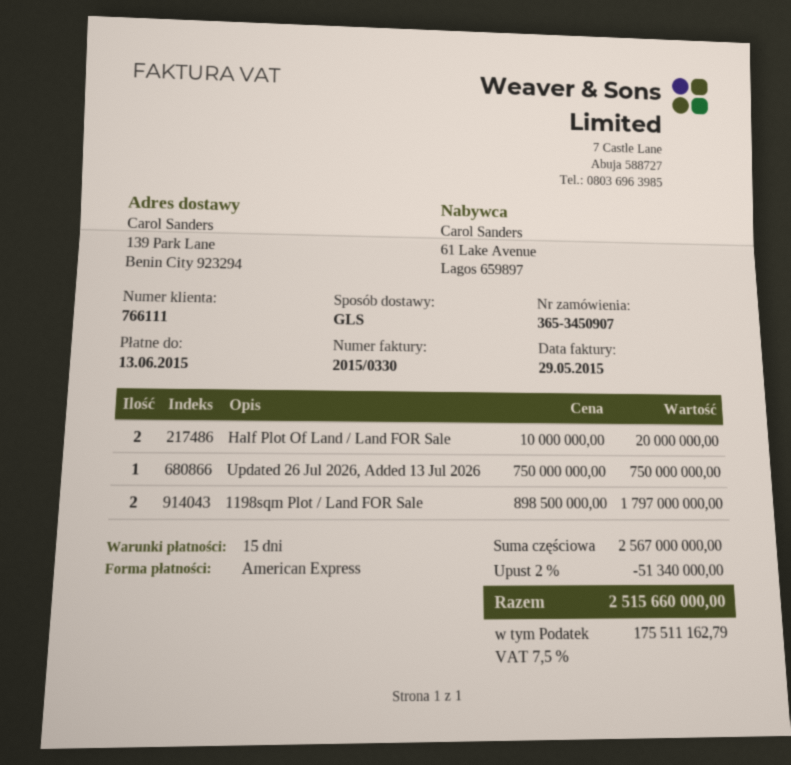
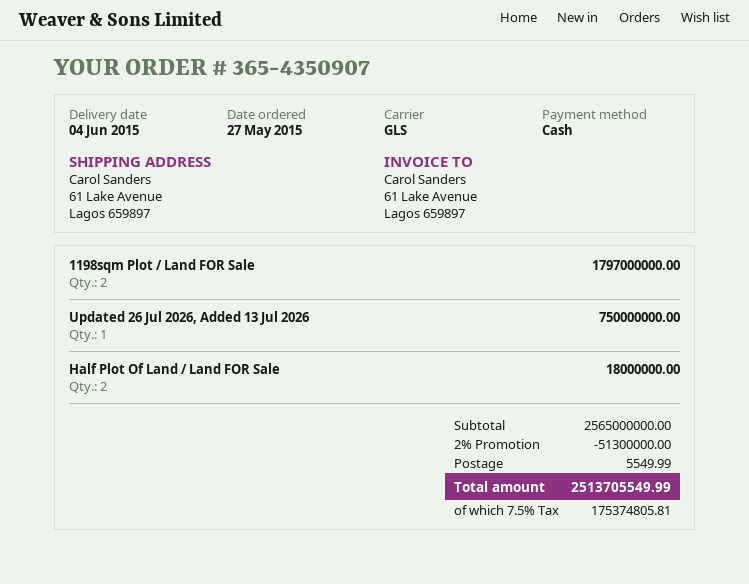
order number: 365-3450907 -> 365-4350907
payment method: American Express -> cash
ship to: 139 Park Lane, Benin City 923294 -> 61 Lake Avenue, Lagos 659897
Half Plot Of Land / Land FOR Sale: 2 for 20000000.00 -> 2 for 18000000.00
subtotal: 2567000000.00 -> 2565000000.00
discount: 2% = 51340000.00 -> 2% = 51300000.00
shipping: none -> 5549.99
tax: 7.5% = 175511162.79 -> 7.5% = 175374805.81
total: 2515660000.00 -> 2513705549.99

